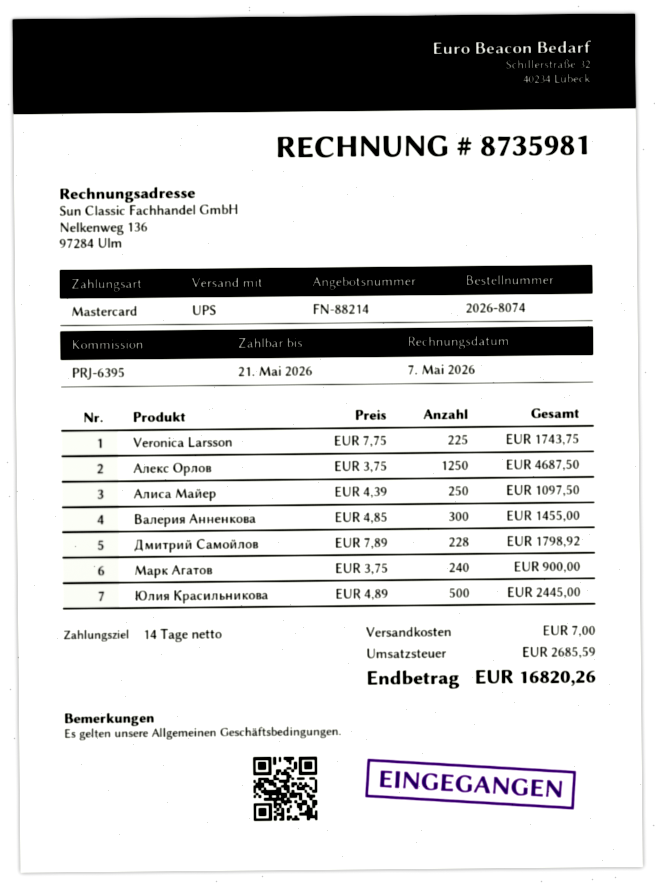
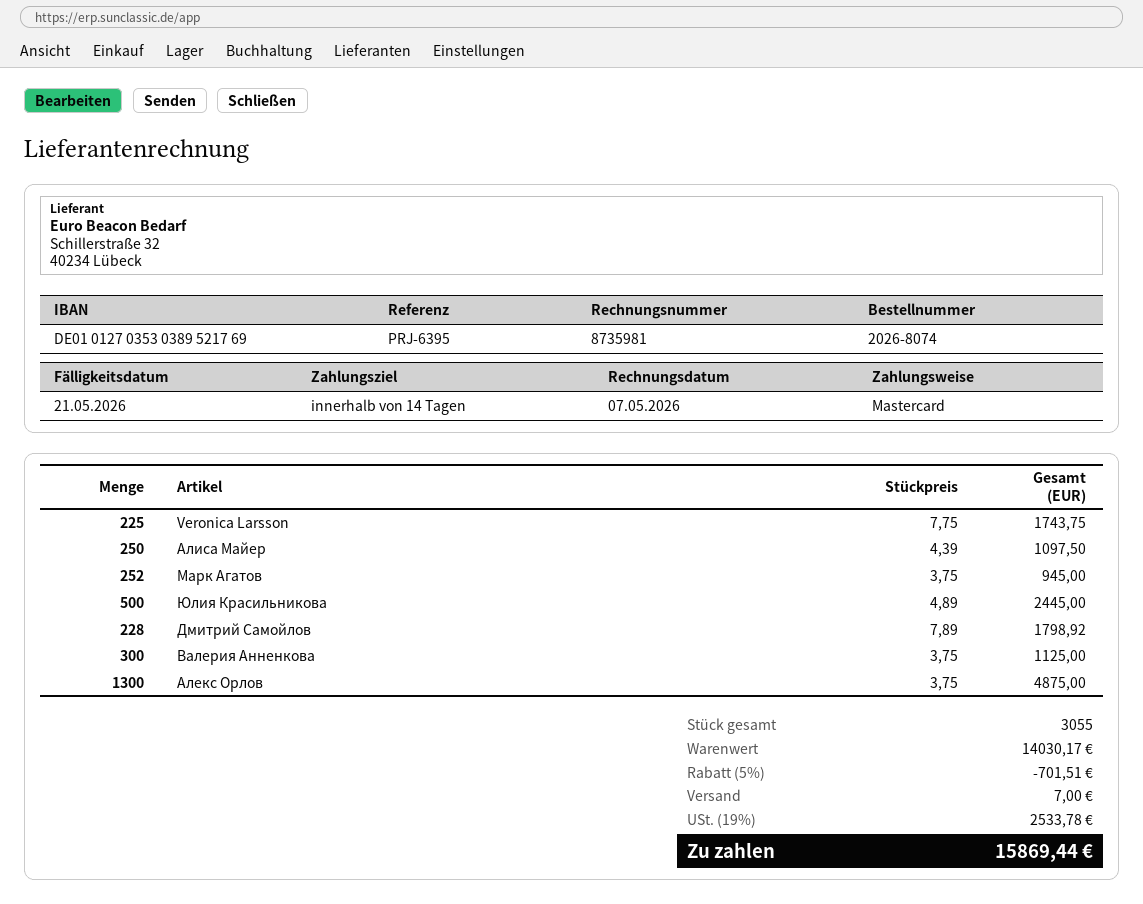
Алекс Орлов: 1250 x 3.75 = 4687.50 -> 1300 x 3.75 = 4875.00
Валерия Анненкова: 300 x 4.85 = 1455.00 -> 300 x 3.75 = 1125.00
Марк Агатов: 240 x 3.75 = 900.00 -> 252 x 3.75 = 945.00
discount: none -> 5% = 701.51
tax: 2685.59 -> 2533.78
total: 16820.26 -> 15869.44

